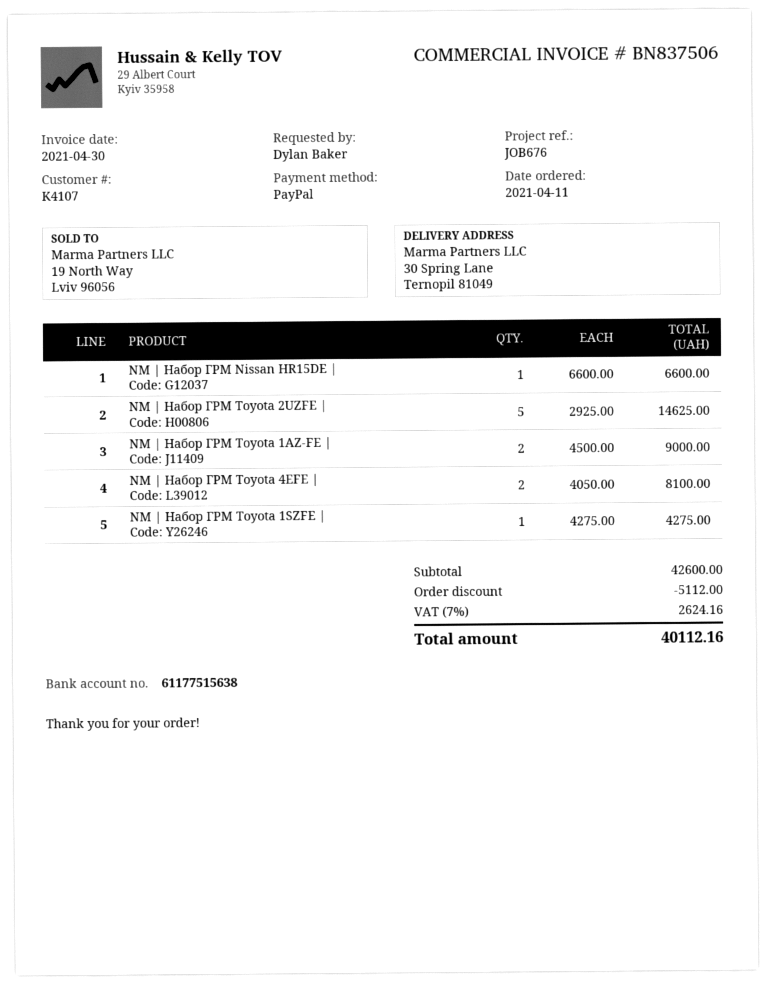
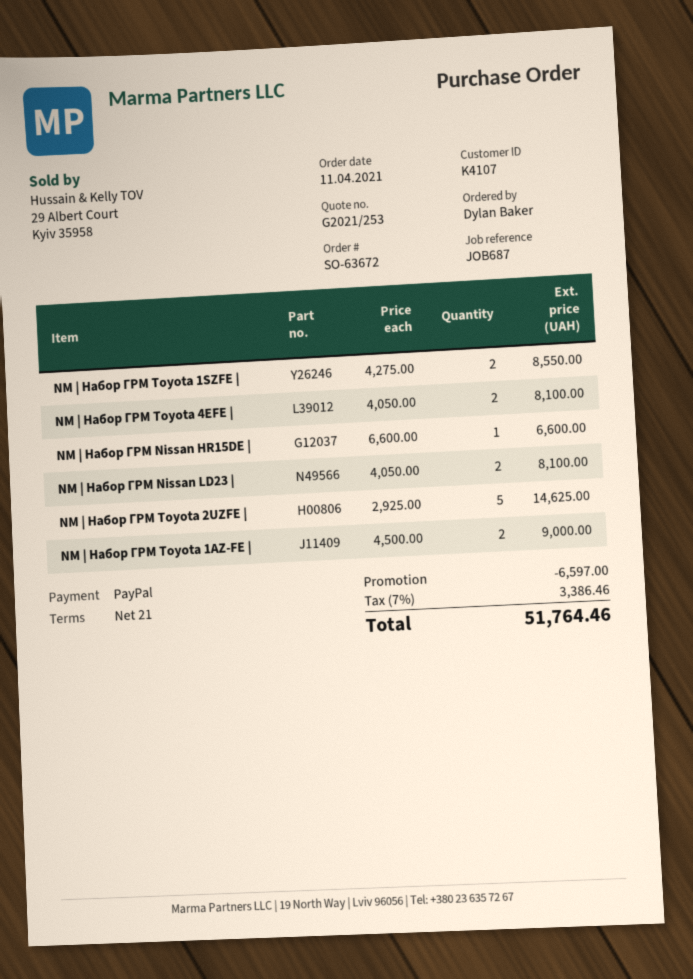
reference: JOB676 -> JOB687
NM | Набор ГРМ Toyota 1SZFE |: 1 x 4275.00 = 4275.00 -> 2 x 4275.00 = 8550.00
NM | Набор ГРМ Nissan LD23 |: none -> 2 x 4050.00 = 8100.00
discount: 5112.00 -> 6597.00
tax: 7% = 2624.16 -> 7% = 3386.46
total: 40112.16 -> 51764.46

